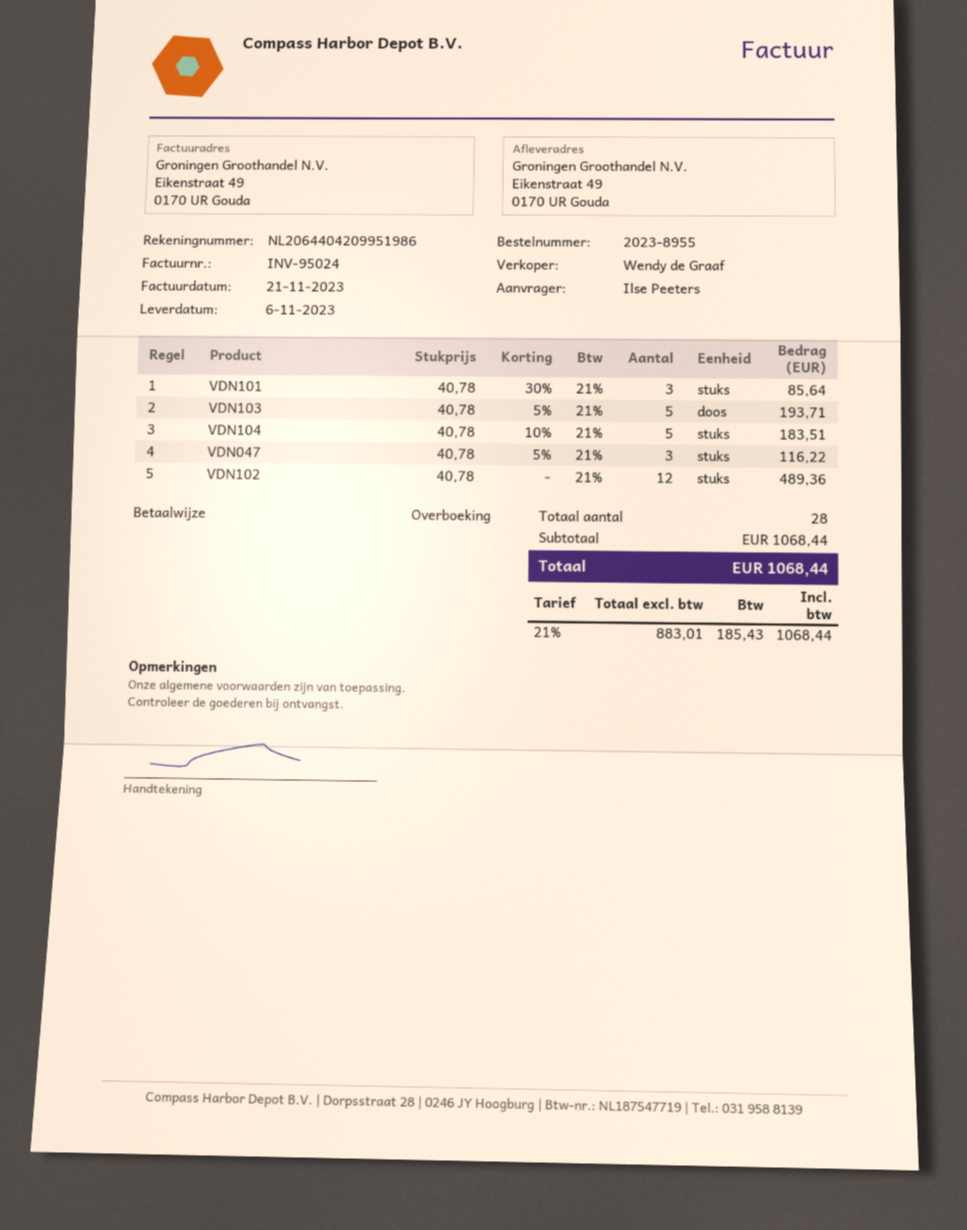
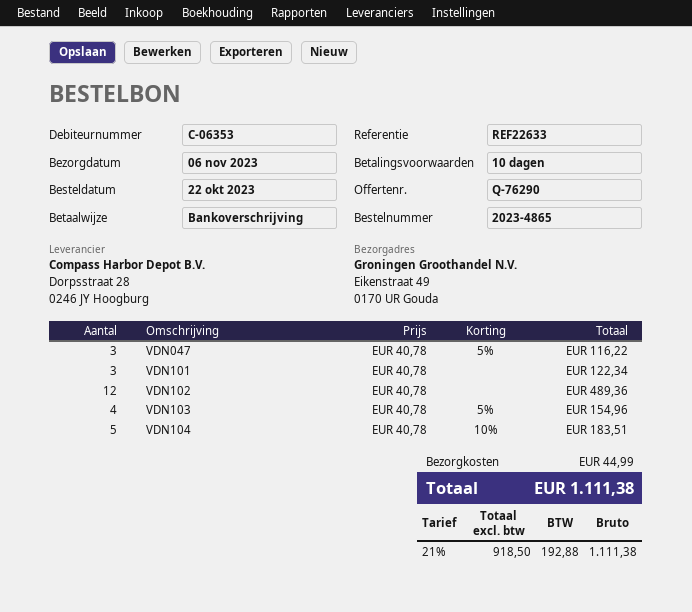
order number: 2023-8955 -> 2023-4865
VDN101: 3 x 40.78 - 30% = 85.64 -> 3 x 40.78 = 122.34
VDN103: 5 x 40.78 - 5% = 193.71 -> 4 x 40.78 - 5% = 154.96
shipping: none -> 44.99
net: 883.01 -> 918.50
tax: 21% = 185.43 -> 21% = 192.88
total: 1068.44 -> 1111.38

